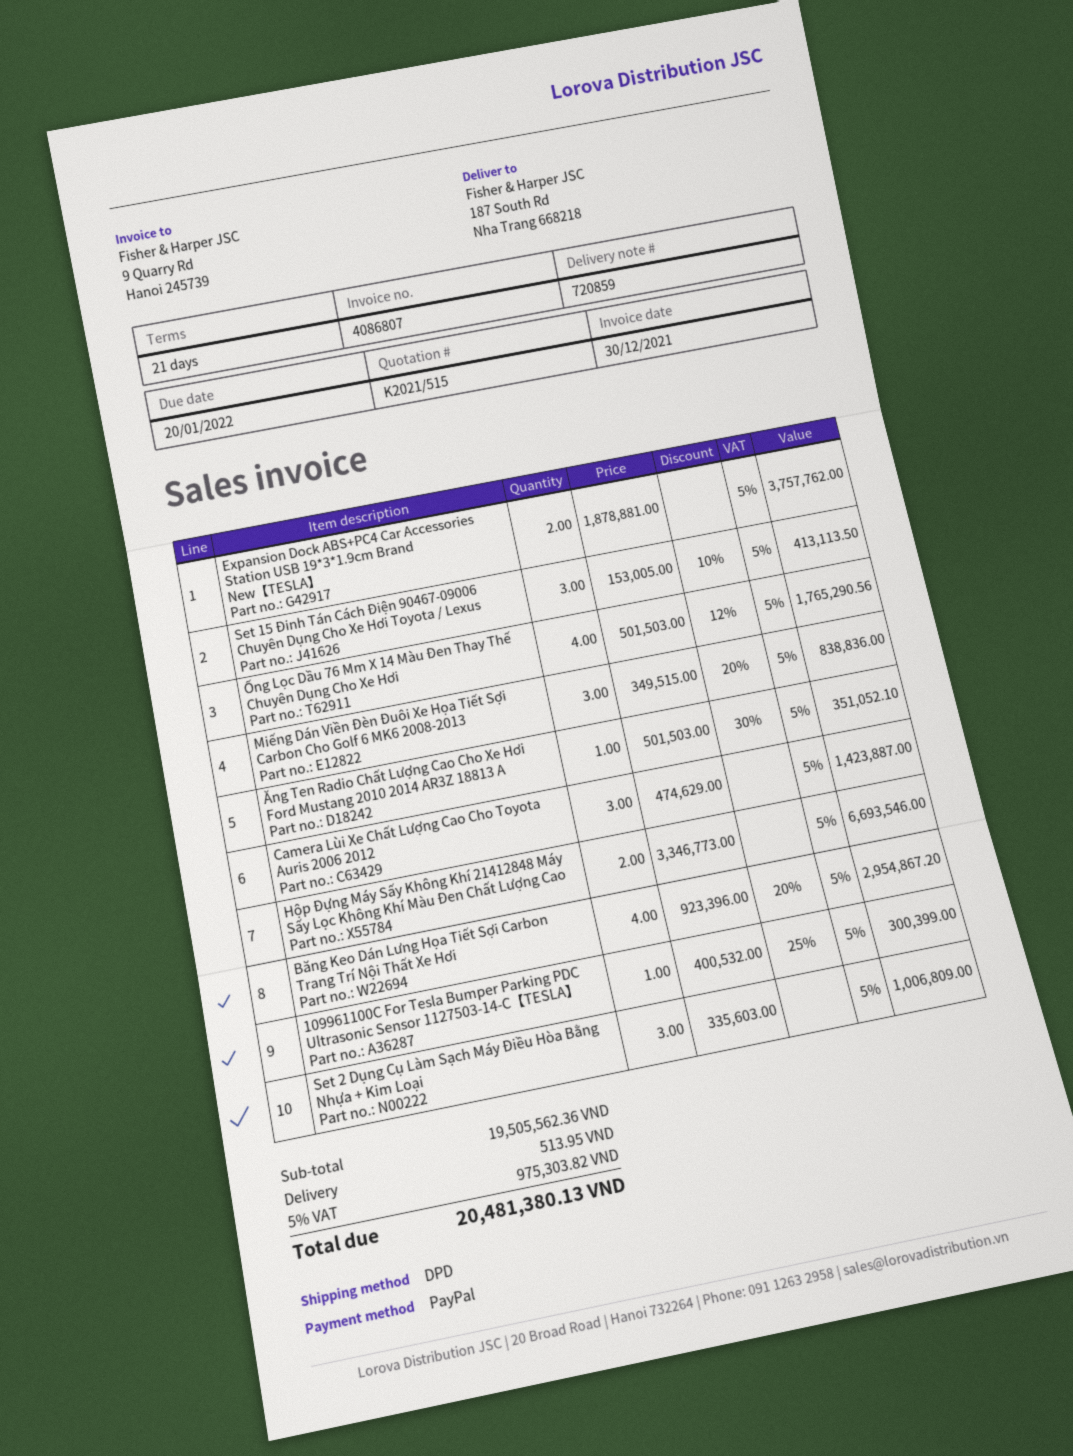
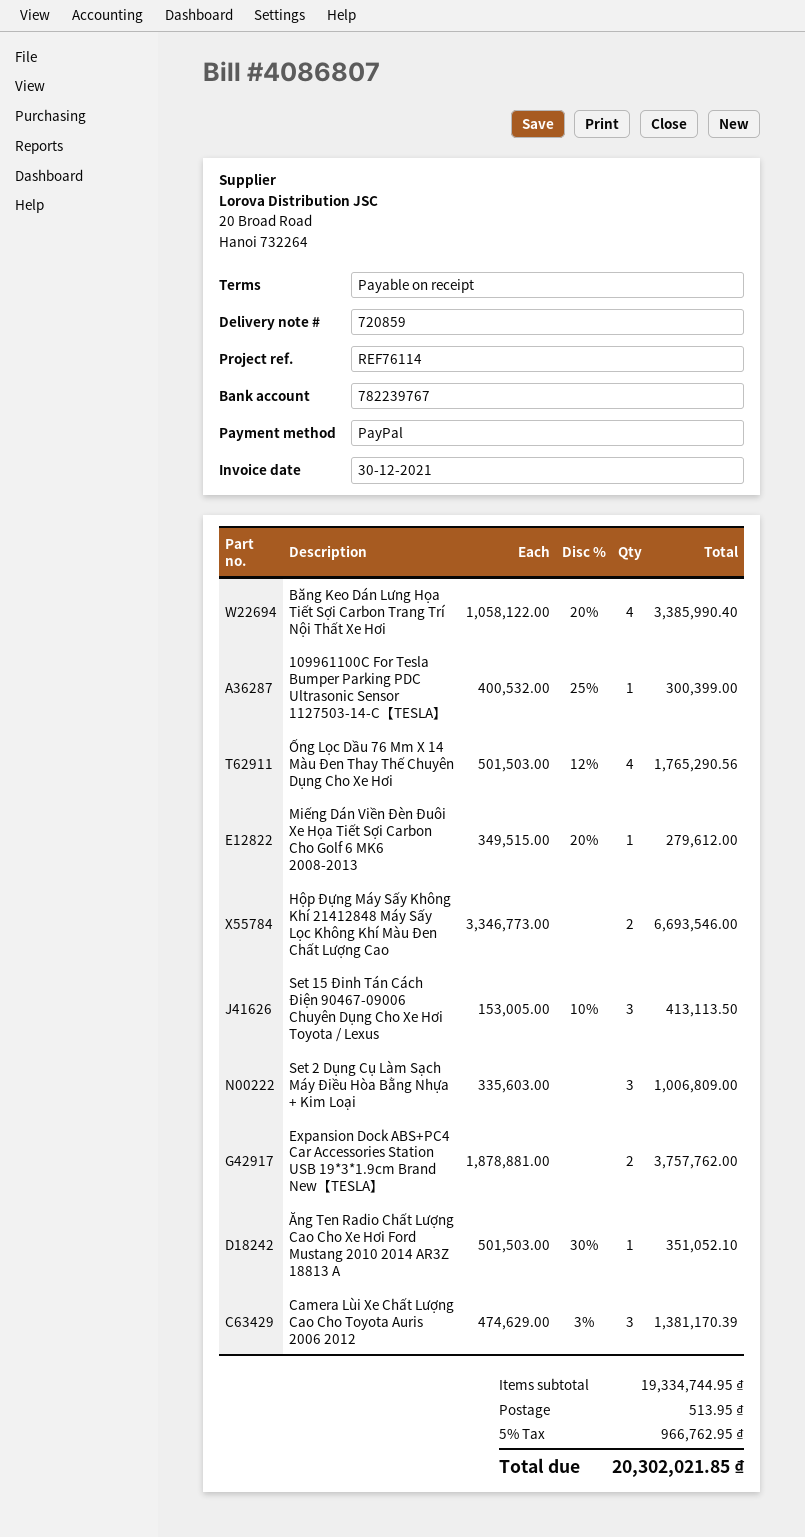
payment terms: 21 days -> on receipt
Miếng Dán Viền Đèn Đuôi Xe Họa Tiết Sợi Carbon Cho Golf 6 MK6 2008-2013: 3 x 349515.00 - 20% = 838836.00 -> 1 x 349515.00 - 20% = 279612.00
Camera Lùi Xe Chất Lượng Cao Cho Toyota Auris 2006 2012: 3 x 474629.00 = 1423887.00 -> 3 x 474629.00 - 3% = 1381170.39
Băng Keo Dán Lưng Họa Tiết Sợi Carbon Trang Trí Nội Thất Xe Hơi: 4 x 923396.00 - 20% = 2954867.20 -> 4 x 1058122.00 - 20% = 3385990.40
subtotal: 19505562.36 -> 19334744.95
tax: 5% = 975303.82 -> 5% = 966762.95
total: 20481380.13 -> 20302021.85

